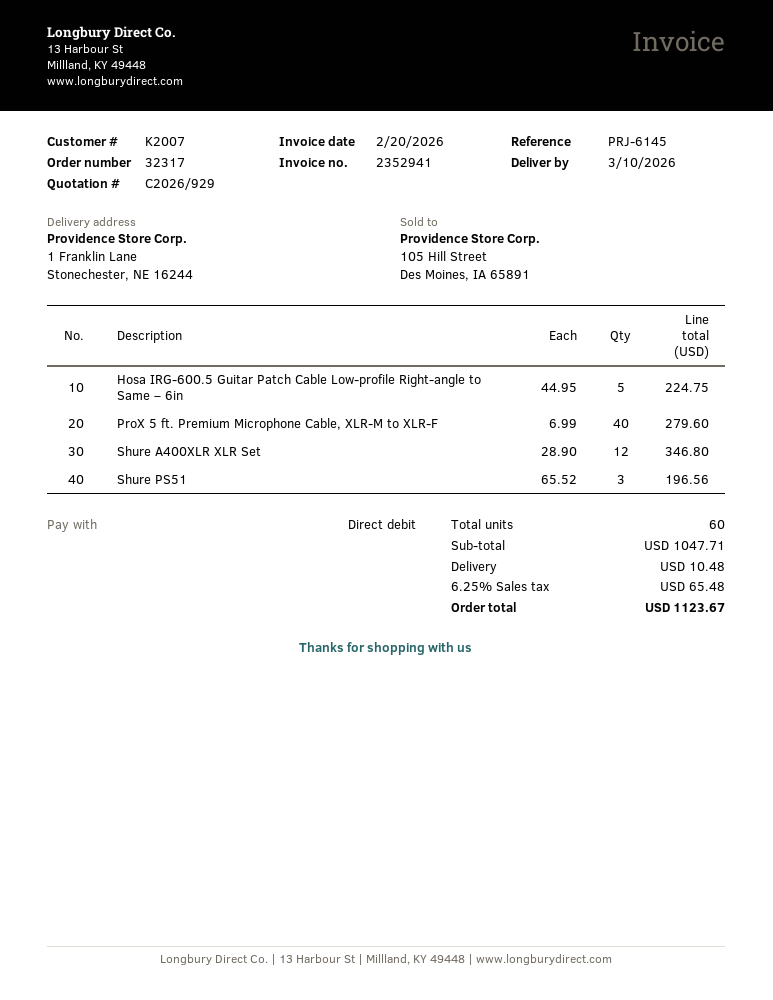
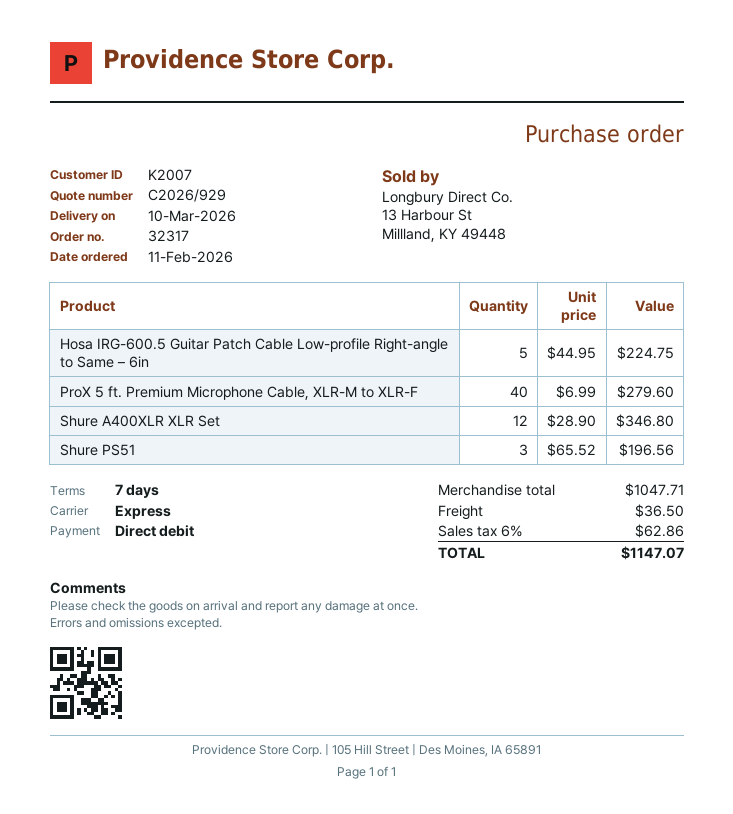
shipping: 10.48 -> 36.50
tax: 6.25% = 65.48 -> 6% = 62.86
total: 1123.67 -> 1147.07

